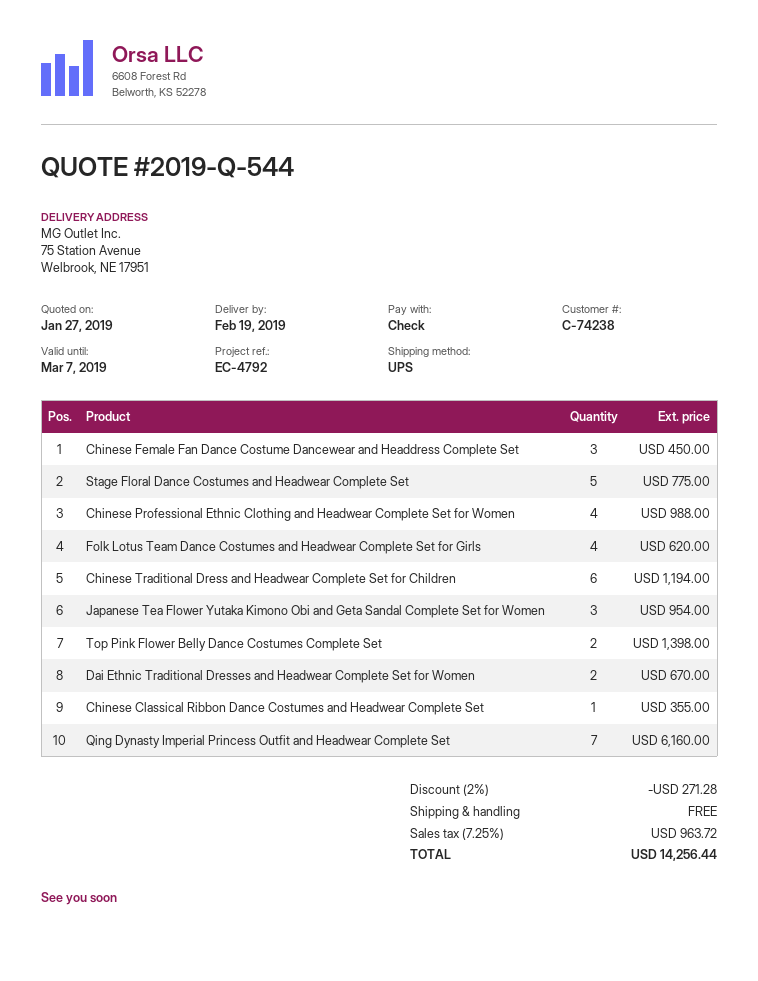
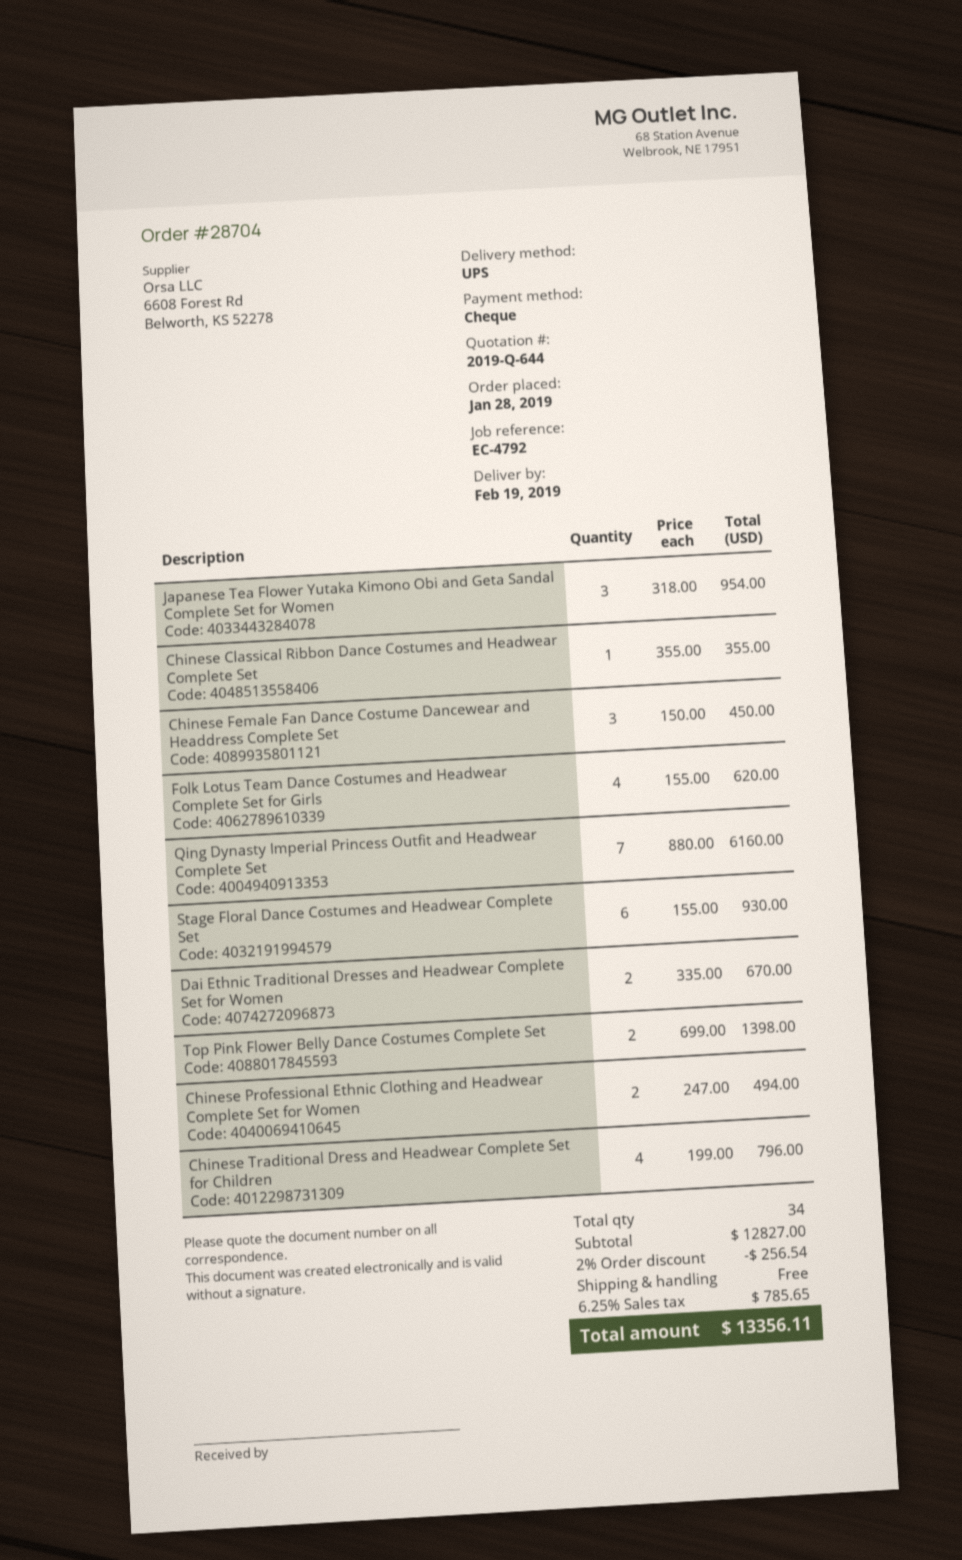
quote number: 2019-Q-544 -> 2019-Q-644
Stage Floral Dance Costumes and Headwear Complete Set: 5 for 775.00 -> 6 for 930.00
Chinese Professional Ethnic Clothing and Headwear Complete Set for Women: 4 for 988.00 -> 2 for 494.00
Chinese Traditional Dress and Headwear Complete Set for Children: 6 for 1194.00 -> 4 for 796.00
discount: 2% = 271.28 -> 2% = 256.54
tax: 7.25% = 963.72 -> 6.25% = 785.65
total: 14256.44 -> 13356.11

